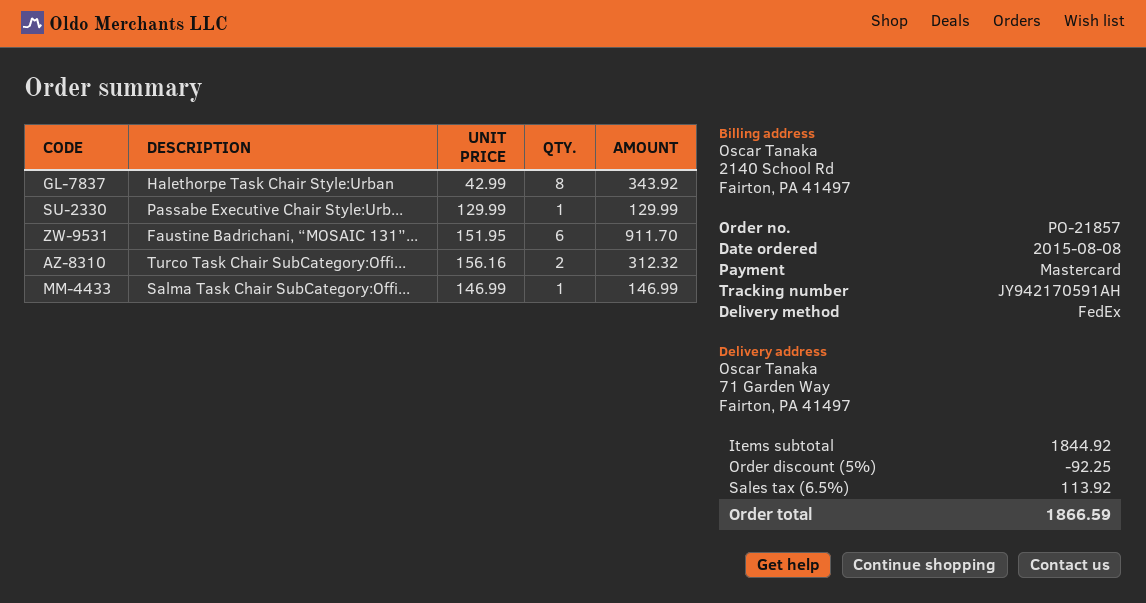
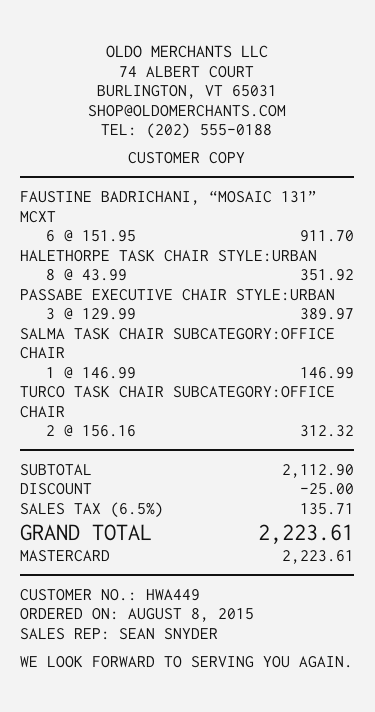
Halethorpe Task Chair Style:Urban: 8 x 42.99 = 343.92 -> 8 x 43.99 = 351.92
Passabe Executive Chair Style:Urb...: 1 x 129.99 = 129.99 -> 3 x 129.99 = 389.97
subtotal: 1844.92 -> 2112.90
discount: 92.25 -> 25.00
tax: 6.5% = 113.92 -> 6.5% = 135.71
total: 1866.59 -> 2223.61

